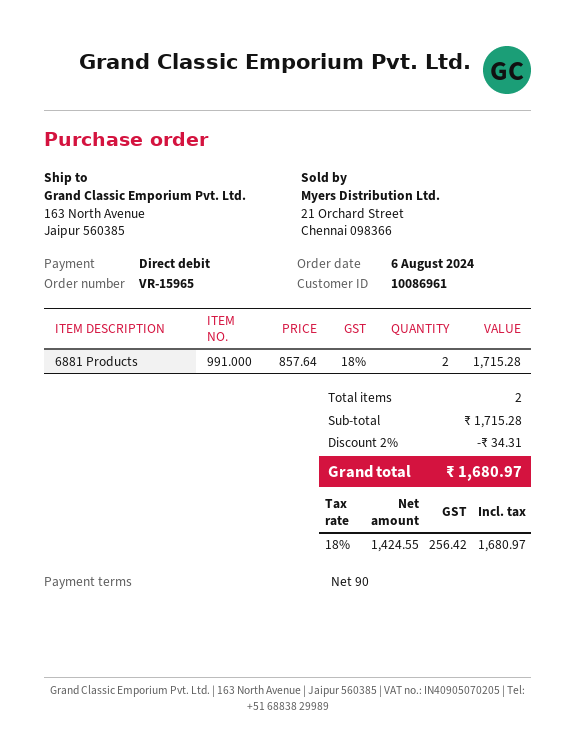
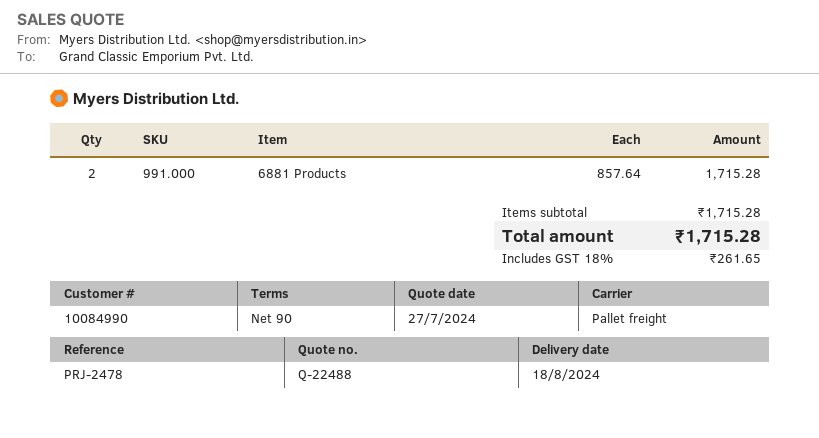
customer number: 10086961 -> 10084990
discount: 2% = 34.31 -> none
tax: 18% = 256.42 -> 18% = 261.65
total: 1680.97 -> 1715.28

